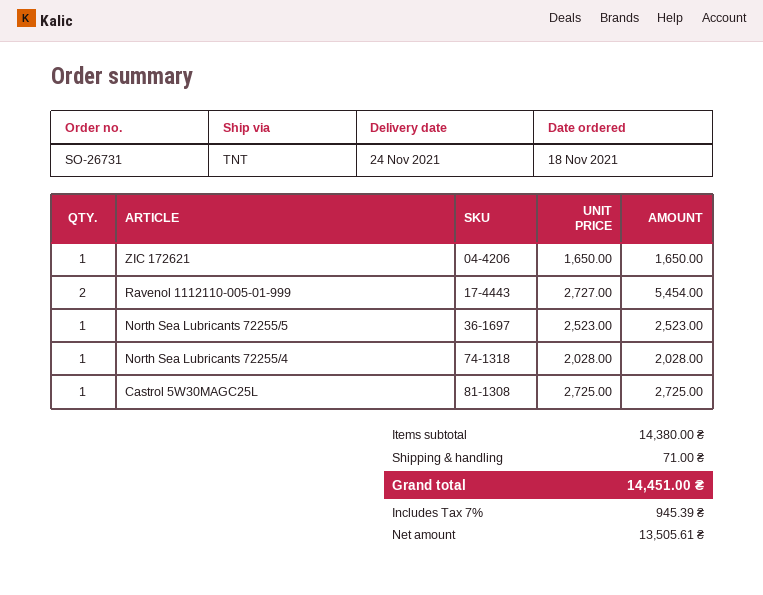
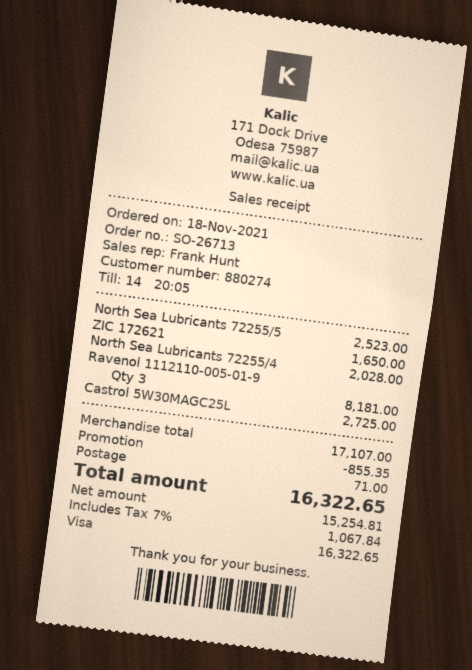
order number: SO-26731 -> SO-26713
Ravenol 1112110-005-01-999: 2 for 5454.00 -> 3 for 8181.00
subtotal: 14380.00 -> 17107.00
discount: none -> 855.35
net: 13505.61 -> 15254.81
tax: 7% = 945.39 -> 7% = 1067.84
total: 14451.00 -> 16322.65

